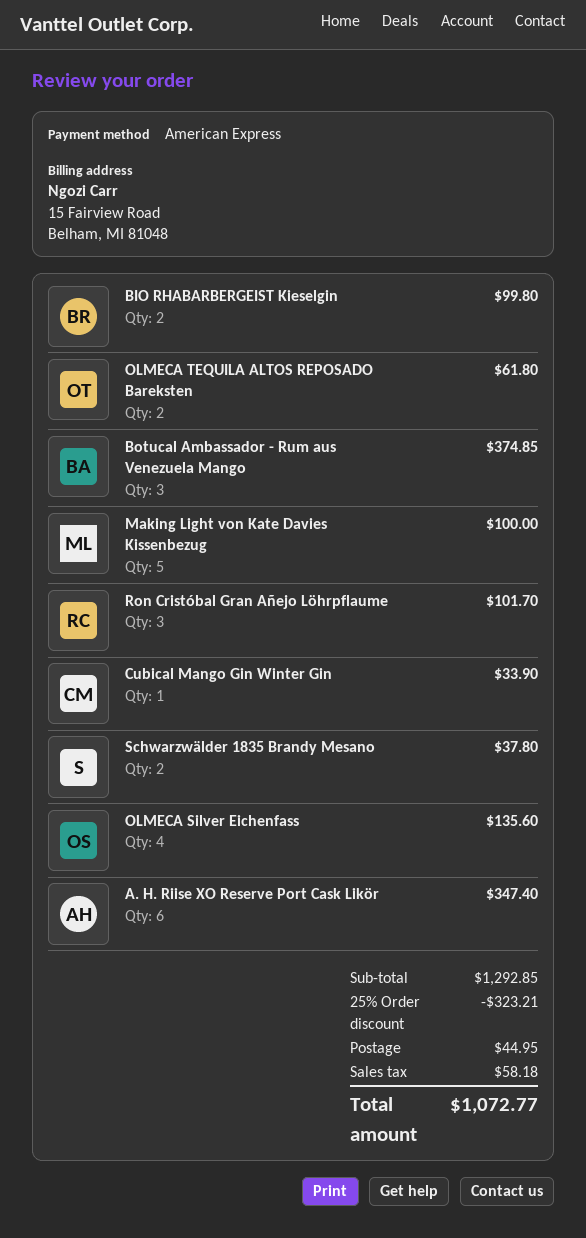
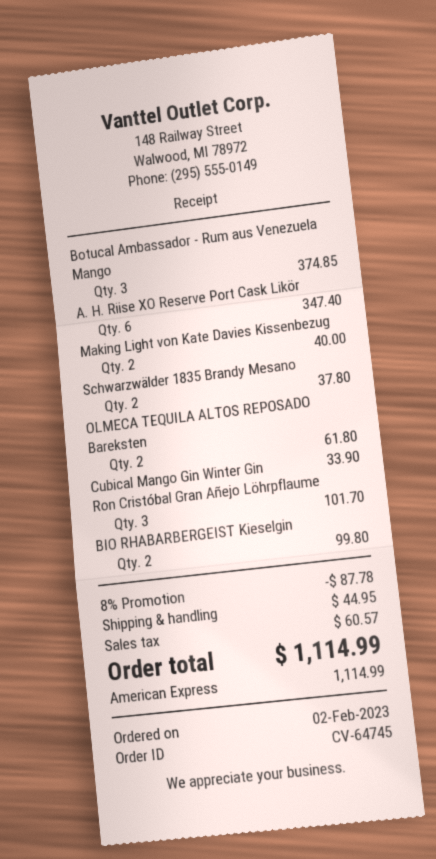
Making Light von Kate Davies Kissenbezug: 5 for 100.00 -> 2 for 40.00
OLMECA Silver Eichenfass: 4 for 135.60 -> none
discount: 25% = 323.21 -> 8% = 87.78
tax: 58.18 -> 60.57
total: 1072.77 -> 1114.99

